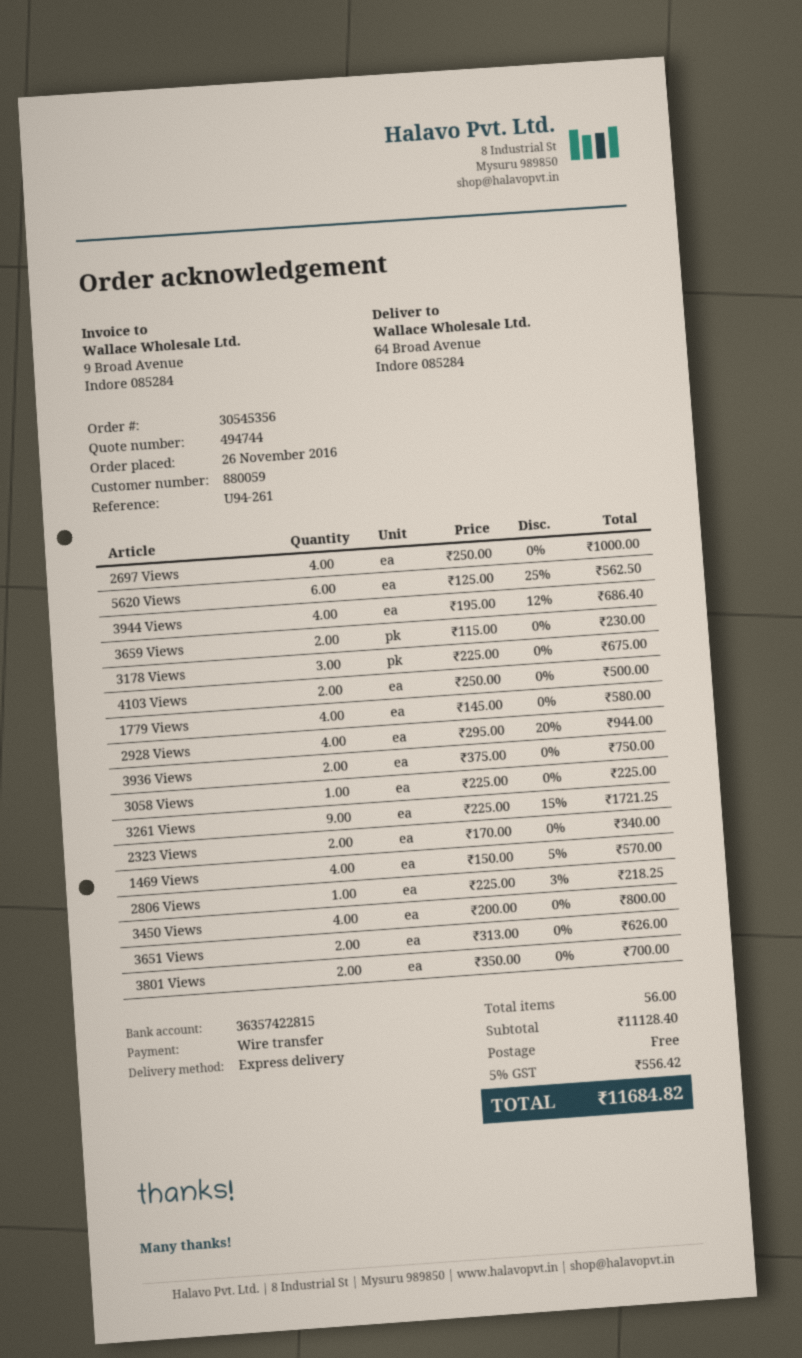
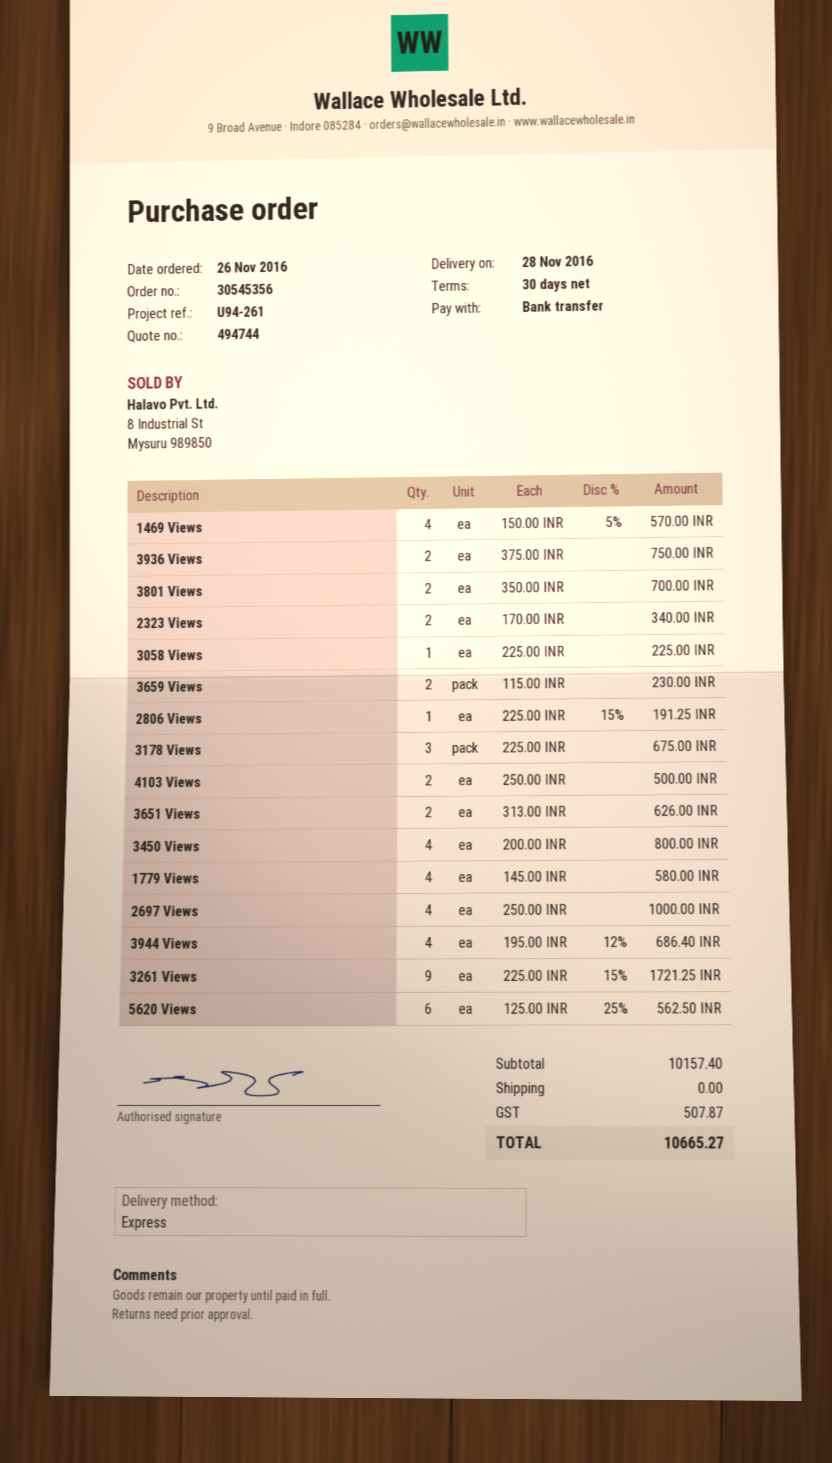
2928 Views: 4 x 295.00 - 20% = 944.00 -> none
2806 Views: 1 x 225.00 - 3% = 218.25 -> 1 x 225.00 - 15% = 191.25
subtotal: 11128.40 -> 10157.40
tax: 556.42 -> 507.87
total: 11684.82 -> 10665.27

